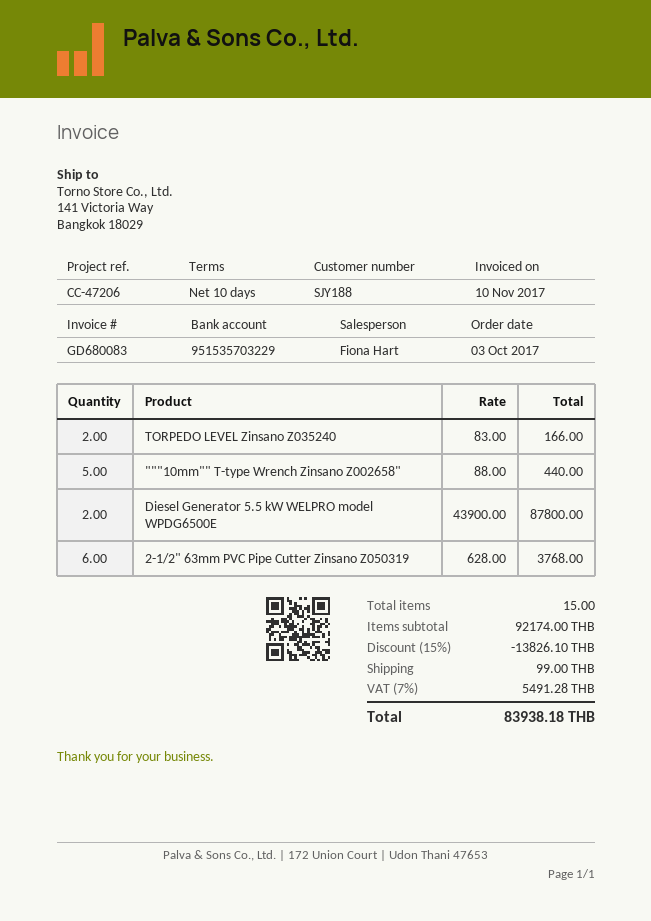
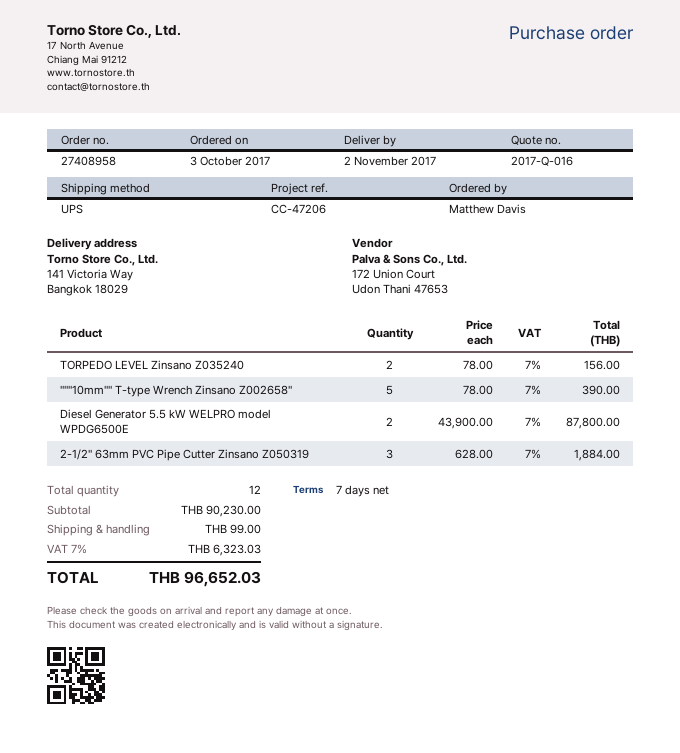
payment terms: 10 days -> 7 days
TORPEDO LEVEL Zinsano Z035240: 2 x 83.00 = 166.00 -> 2 x 78.00 = 156.00
"""10mm"" T-type Wrench Zinsano Z002658": 5 x 88.00 = 440.00 -> 5 x 78.00 = 390.00
2-1/2" 63mm PVC Pipe Cutter Zinsano Z050319: 6 x 628.00 = 3768.00 -> 3 x 628.00 = 1884.00
total quantity: 15 -> 12
subtotal: 92174.00 -> 90230.00
discount: 15% = 13826.10 -> none
tax: 7% = 5491.28 -> 7% = 6323.03
total: 83938.18 -> 96652.03

